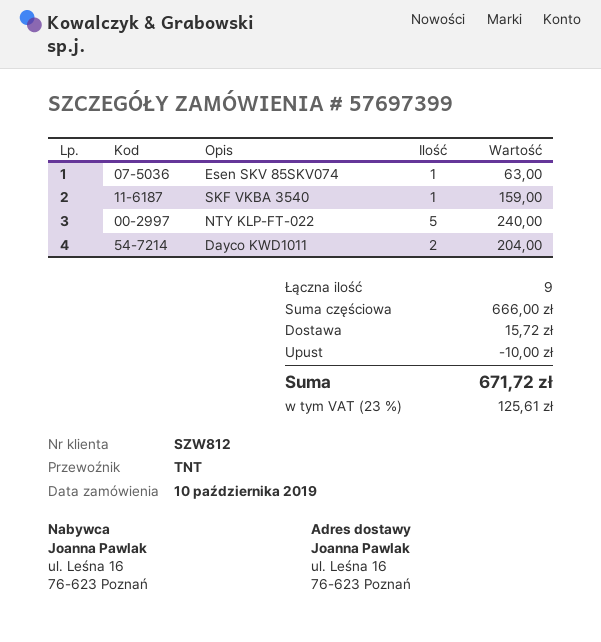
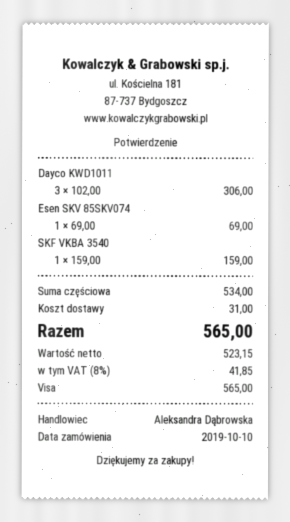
Esen SKV 85SKV074: 1 for 63.00 -> 1 for 69.00
NTY KLP-FT-022: 5 for 240.00 -> none
Dayco KWD1011: 2 for 204.00 -> 3 for 306.00
subtotal: 666.00 -> 534.00
discount: 10.00 -> none
shipping: 15.72 -> 31.00
tax: 23% = 125.61 -> 8% = 41.85
total: 671.72 -> 565.00

